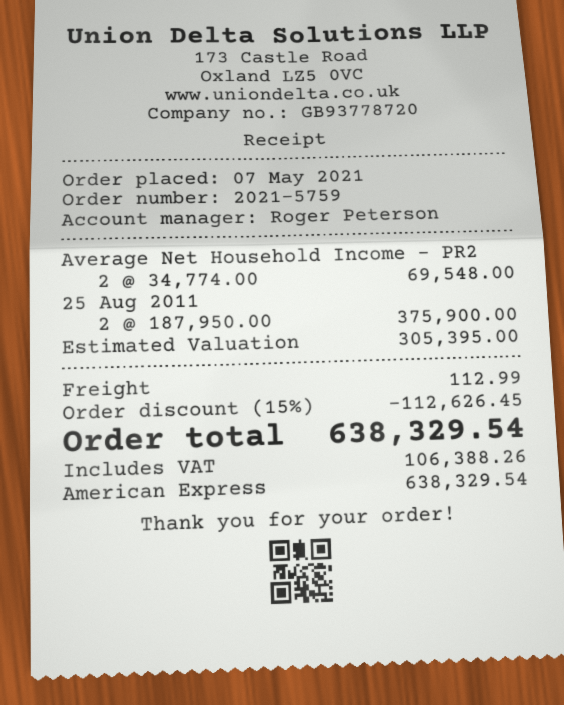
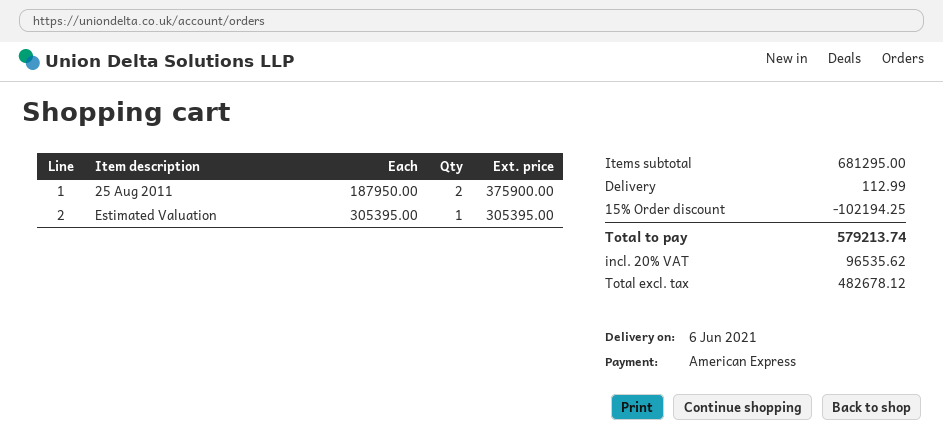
Average Net Household Income - PR2: 2 x 34774.00 = 69548.00 -> none
discount: 15% = 112626.45 -> 15% = 102194.25
tax: 106388.26 -> 96535.62
total: 638329.54 -> 579213.74

